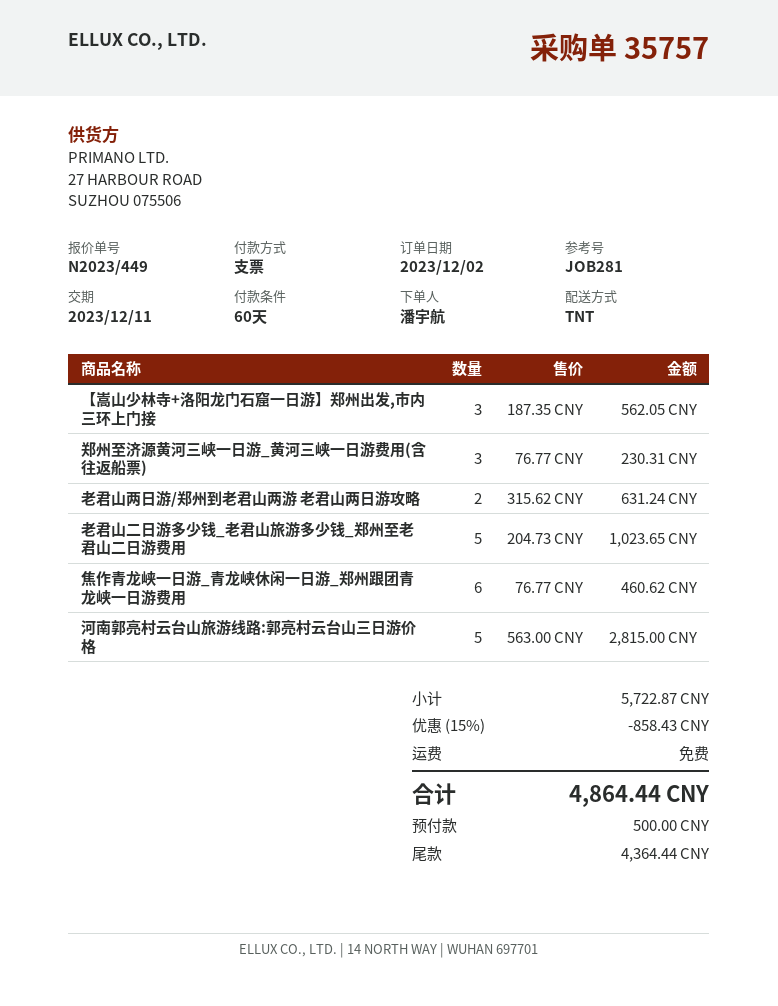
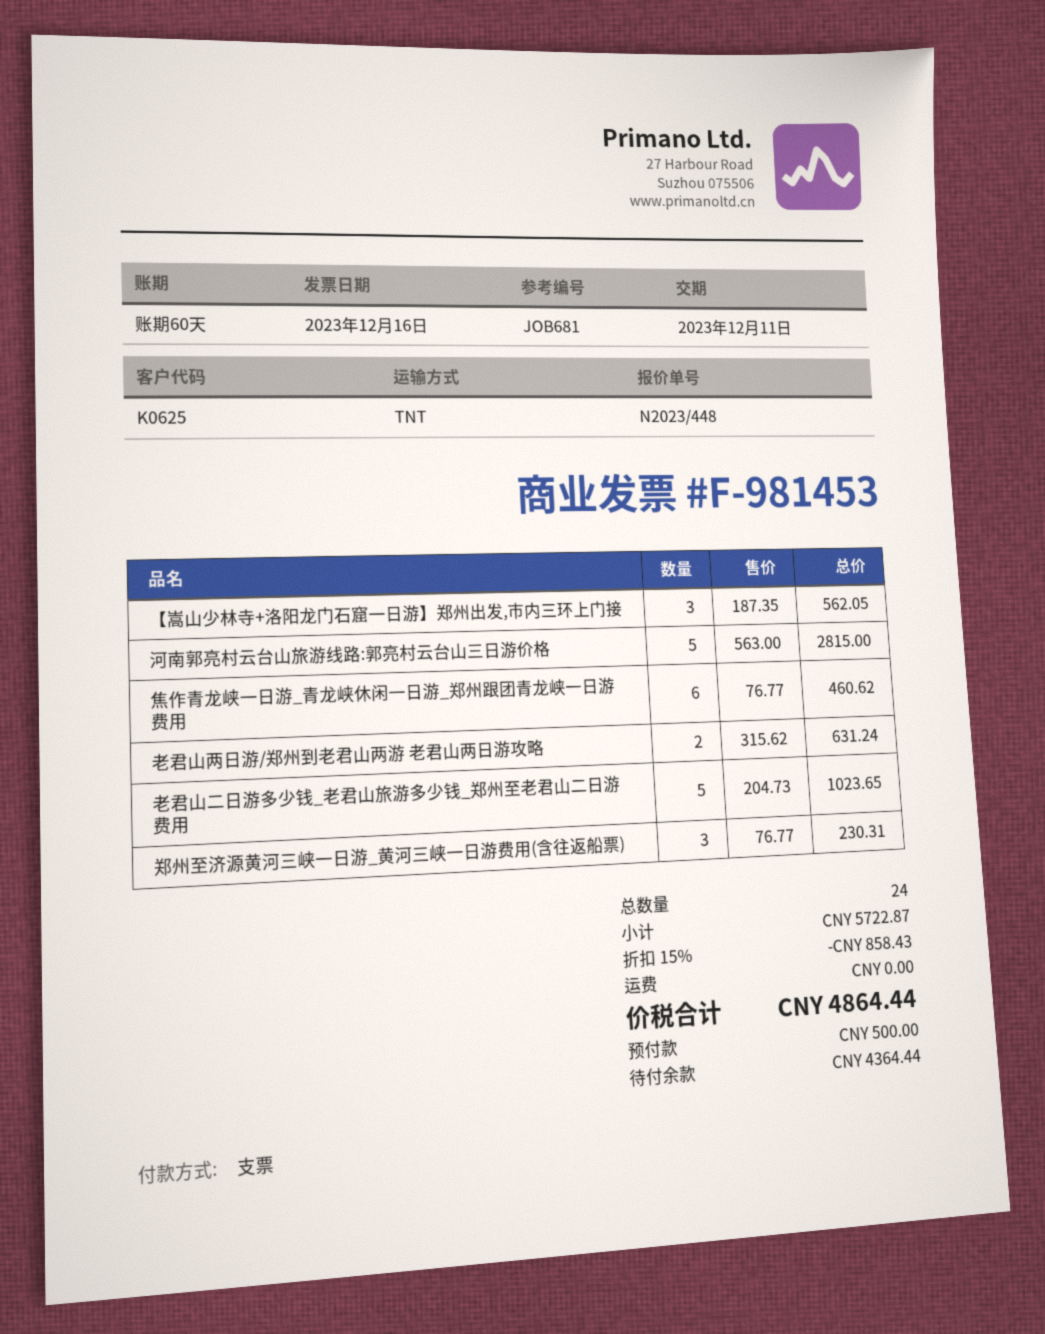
quote number: N2023/449 -> N2023/448
reference: JOB281 -> JOB681

